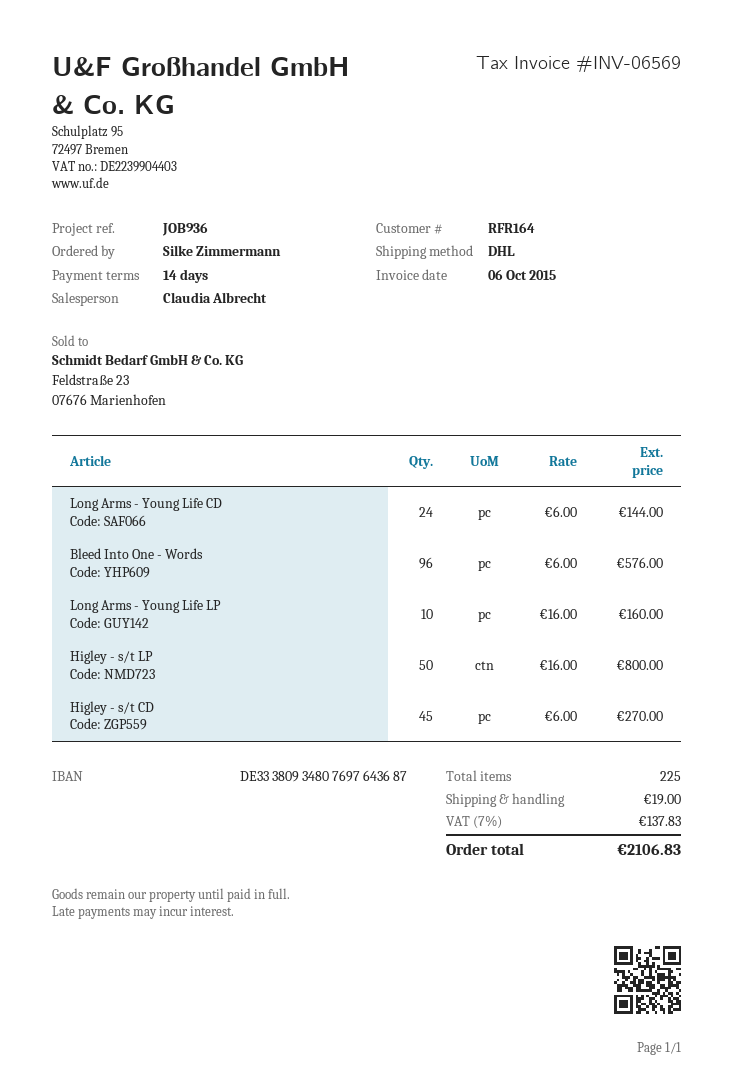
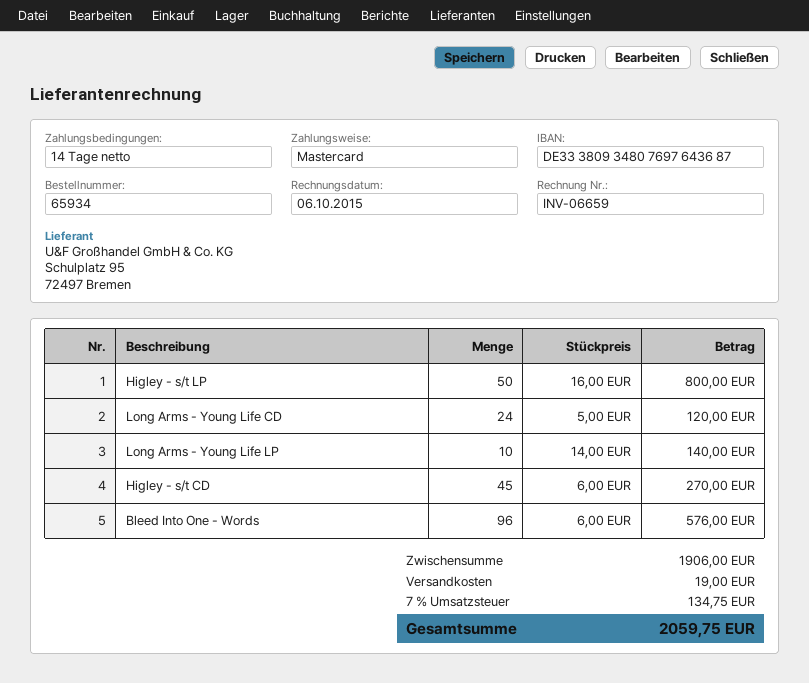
invoice number: INV-06569 -> INV-06659
Long Arms - Young Life CD: 24 x 6.00 = 144.00 -> 24 x 5.00 = 120.00
Long Arms - Young Life LP: 10 x 16.00 = 160.00 -> 10 x 14.00 = 140.00
tax: 7% = 137.83 -> 7% = 134.75
total: 2106.83 -> 2059.75

